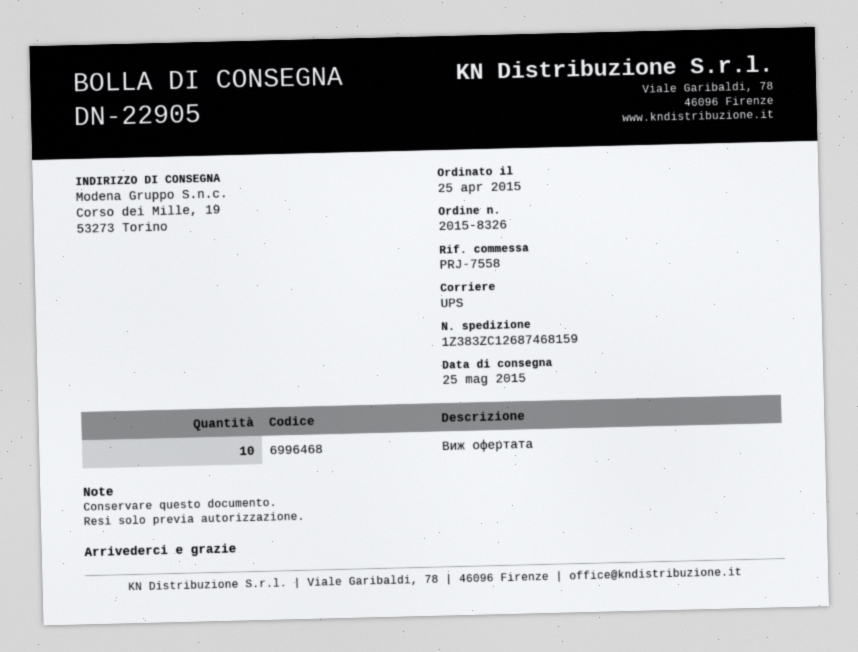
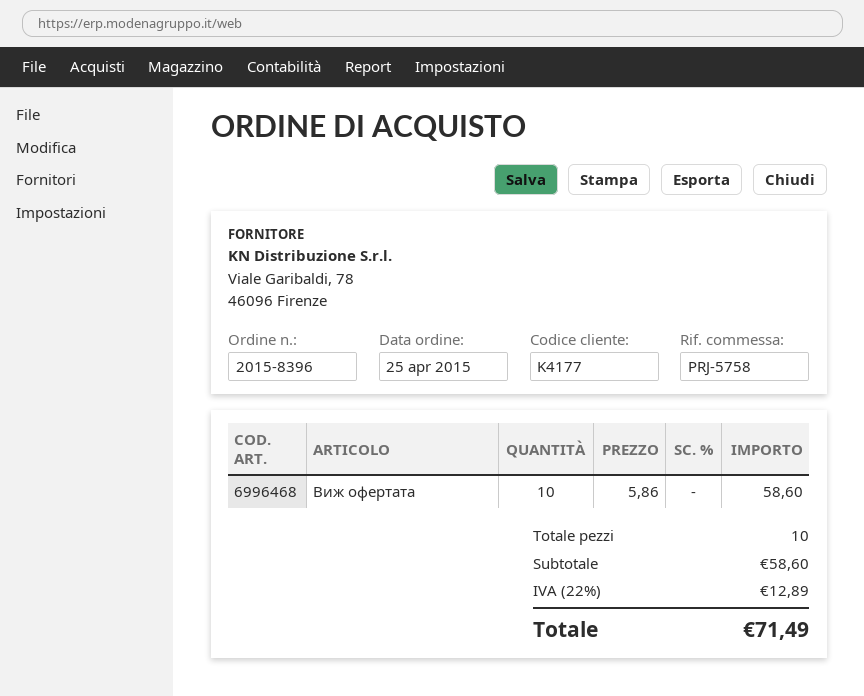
order number: 2015-8326 -> 2015-8396
reference: PRJ-7558 -> PRJ-5758

